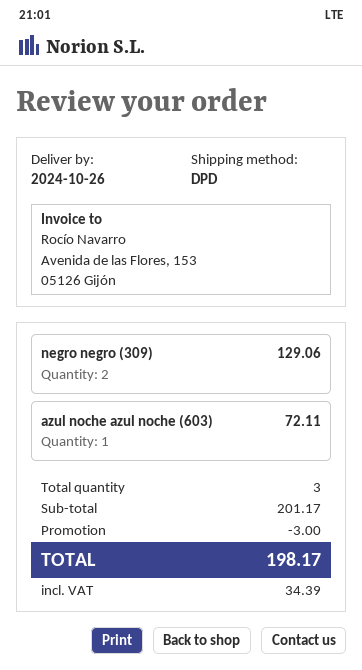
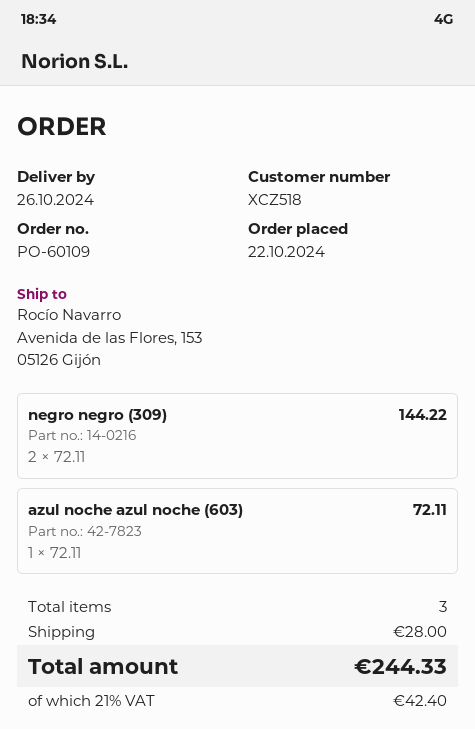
negro negro (309): 2 for 129.06 -> 2 for 144.22
discount: 3.00 -> none
shipping: none -> 28.00
tax: 34.39 -> 42.40
total: 198.17 -> 244.33

